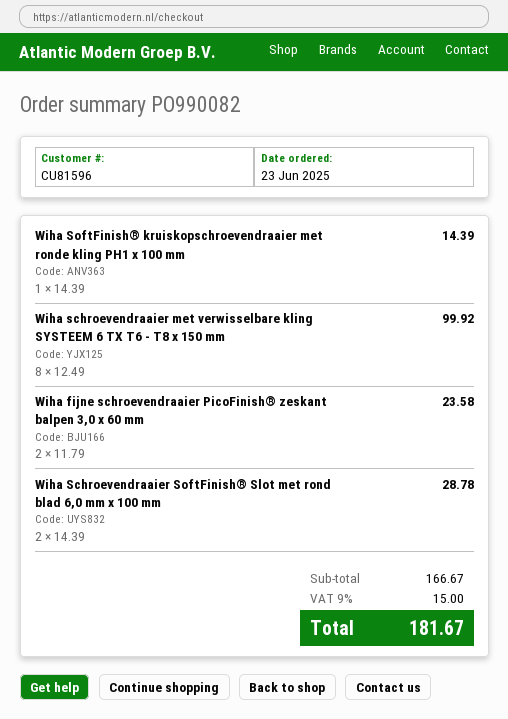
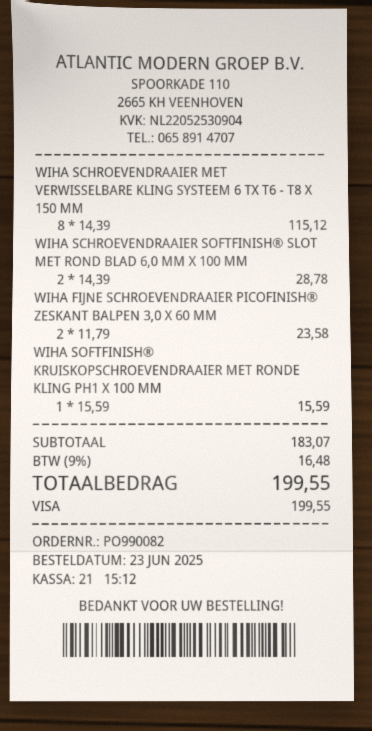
Wiha SoftFinish® kruiskopschroevendraaier met ronde kling PH1 x 100 mm: 1 x 14.39 = 14.39 -> 1 x 15.59 = 15.59
Wiha schroevendraaier met verwisselbare kling SYSTEEM 6 TX T6 - T8 x 150 mm: 8 x 12.49 = 99.92 -> 8 x 14.39 = 115.12
subtotal: 166.67 -> 183.07
tax: 9% = 15.00 -> 9% = 16.48
total: 181.67 -> 199.55

